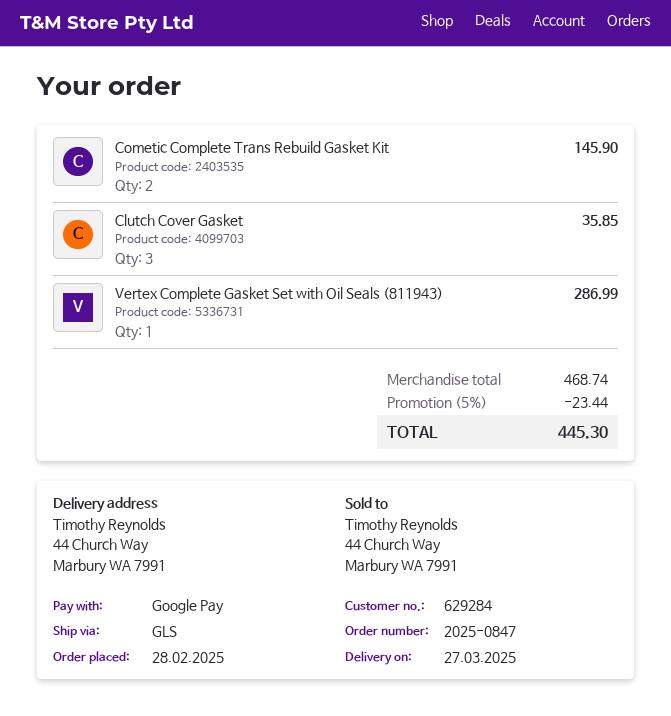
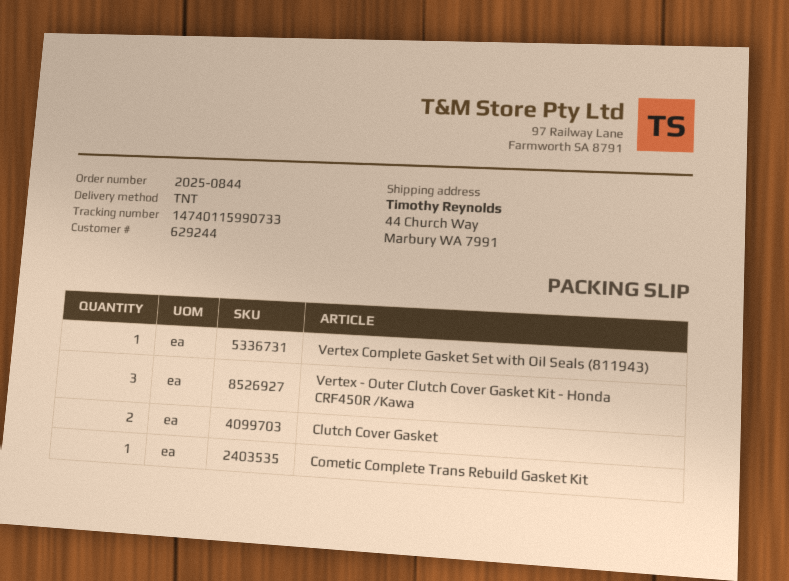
order number: 2025-0847 -> 2025-0844
customer number: 629284 -> 629244
shipping method: GLS -> TNT
Cometic Complete Trans Rebuild Gasket Kit: 2 -> 1
Clutch Cover Gasket: 3 -> 2
Vertex - Outer Clutch Cover Gasket Kit - Honda CRF450R /Kawa: none -> 3

